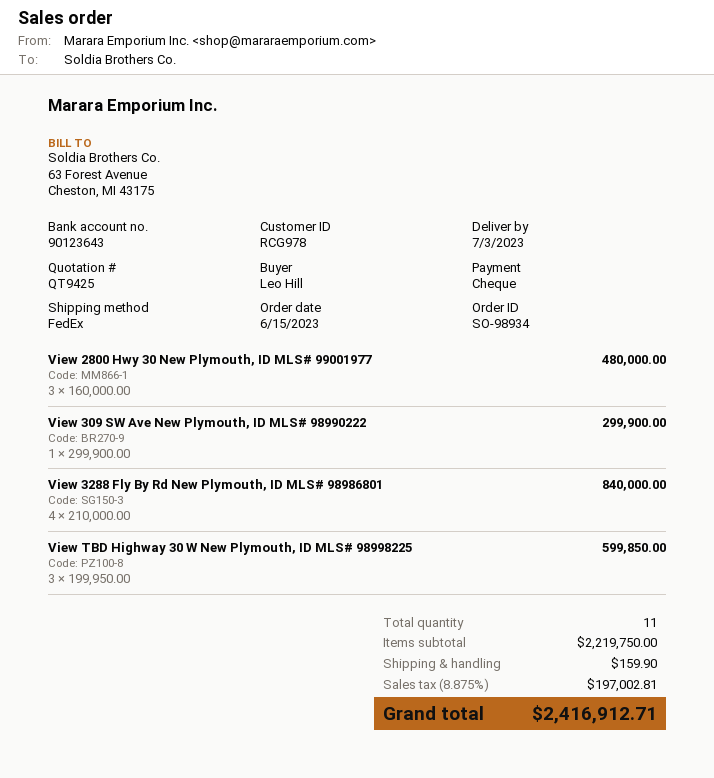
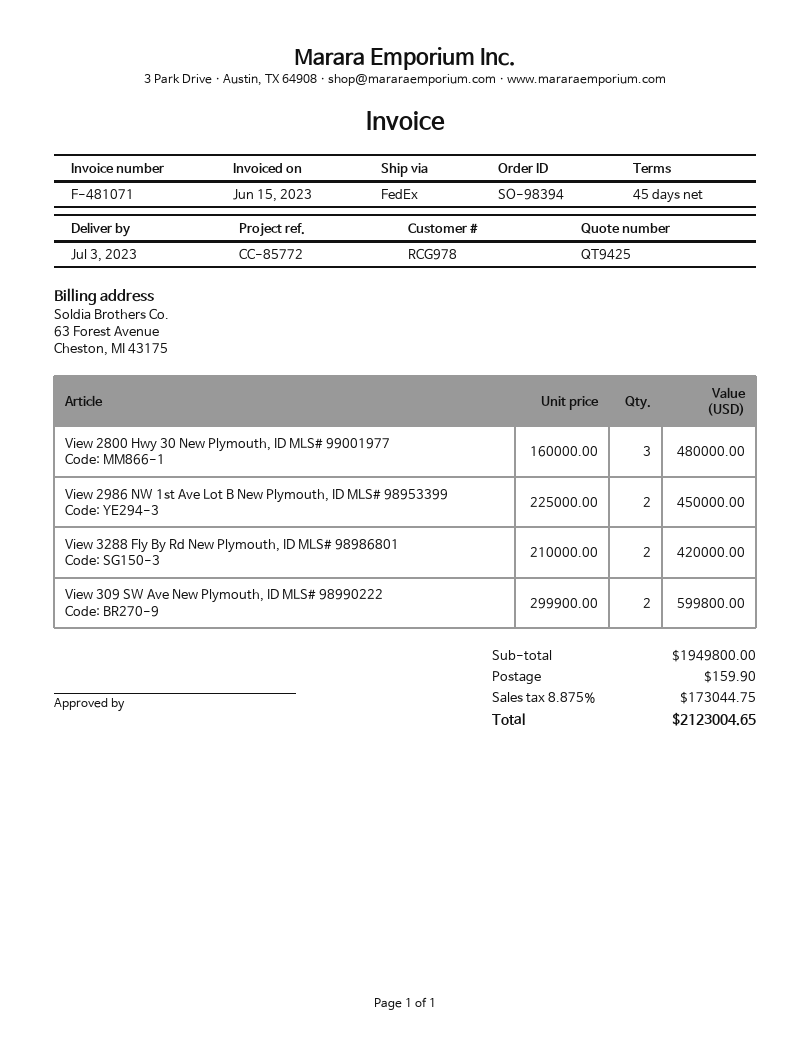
order number: SO-98934 -> SO-98394
View 309 SW Ave New Plymouth, ID MLS# 98990222: 1 x 299900.00 = 299900.00 -> 2 x 299900.00 = 599800.00
View 3288 Fly By Rd New Plymouth, ID MLS# 98986801: 4 x 210000.00 = 840000.00 -> 2 x 210000.00 = 420000.00
View TBD Highway 30 W New Plymouth, ID MLS# 98998225: 3 x 199950.00 = 599850.00 -> none
View 2986 NW 1st Ave Lot B New Plymouth, ID MLS# 98953399: none -> 2 x 225000.00 = 450000.00
subtotal: 2219750.00 -> 1949800.00
tax: 8.875% = 197002.81 -> 8.875% = 173044.75
total: 2416912.71 -> 2123004.65

